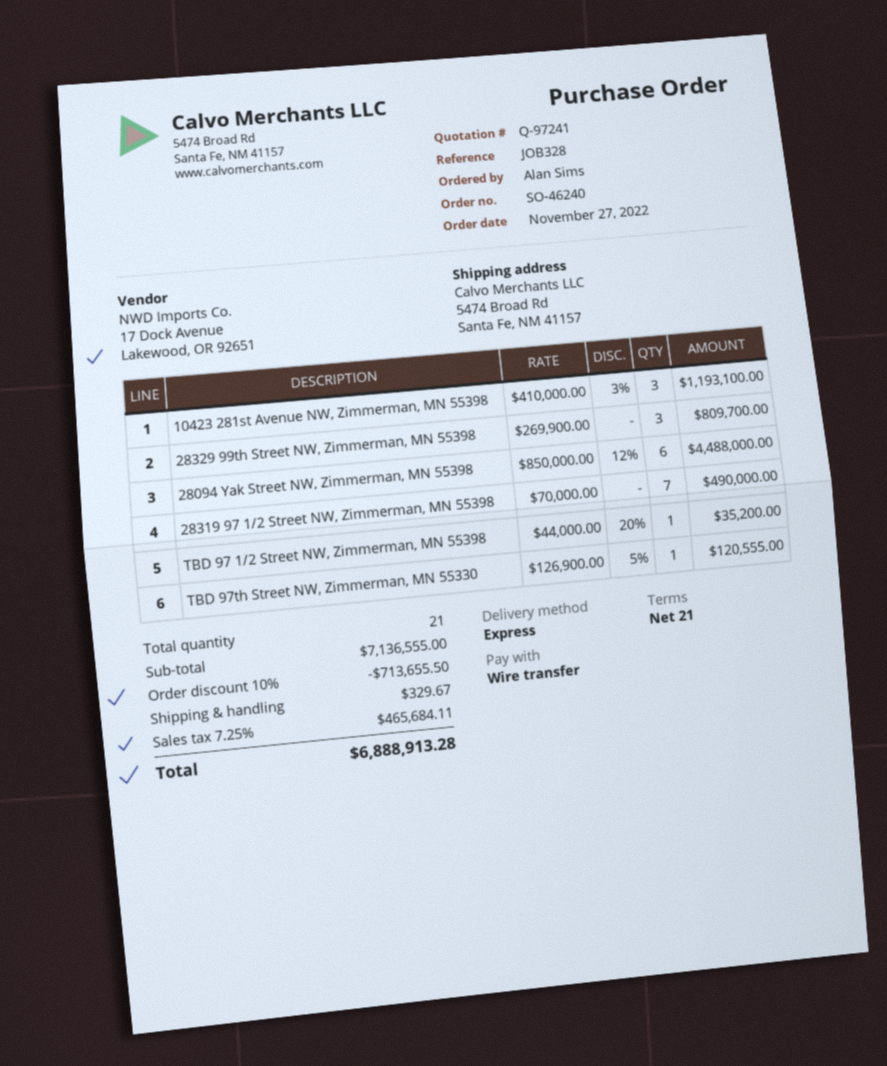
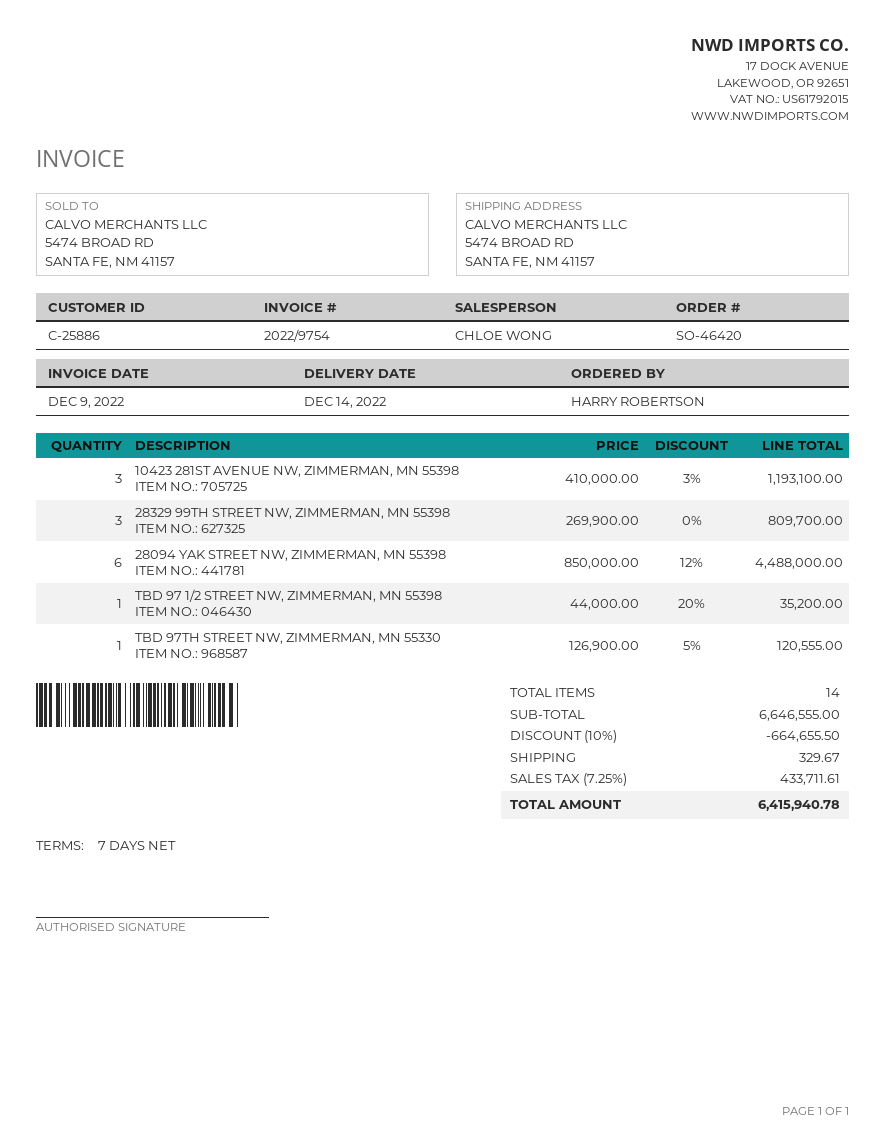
order number: SO-46240 -> SO-46420
payment terms: 21 days -> 7 days
ordered by: Alan Sims -> HARRY ROBERTSON
28319 97 1/2 Street NW, Zimmerman, MN 55398: 7 x 70000.00 = 490000.00 -> none
total quantity: 21 -> 14
subtotal: 7136555.00 -> 6646555.00
discount: 10% = 713655.50 -> 10% = 664655.50
tax: 7.25% = 465684.11 -> 7.25% = 433711.61
total: 6888913.28 -> 6415940.78

